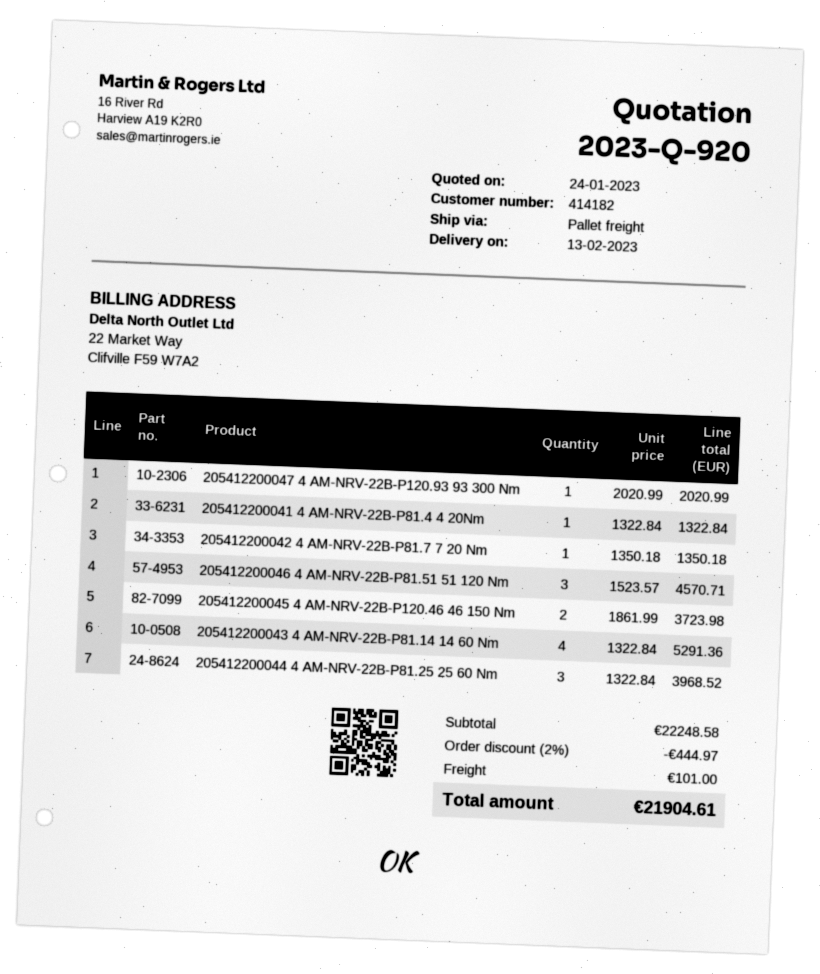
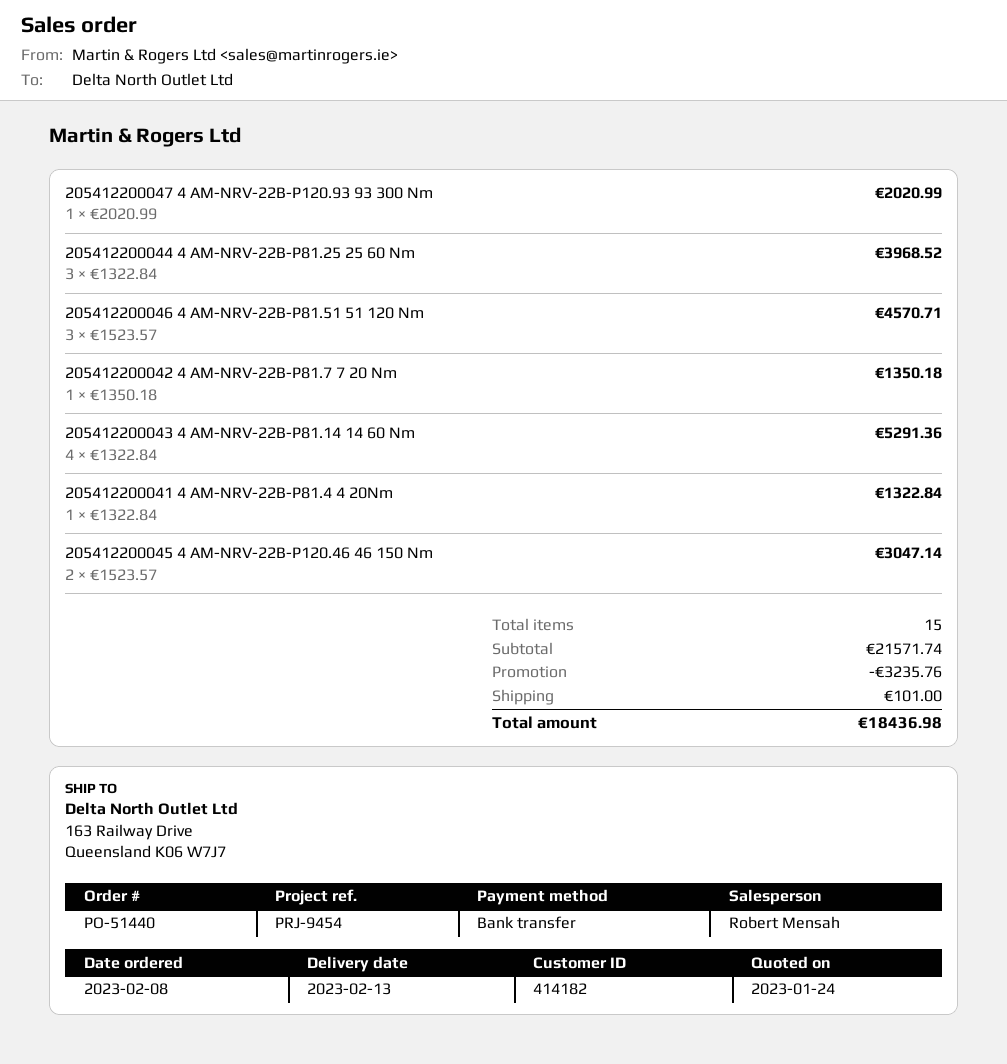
205412200045 4 AM-NRV-22B-P120.46 46 150 Nm: 2 x 1861.99 = 3723.98 -> 2 x 1523.57 = 3047.14
subtotal: 22248.58 -> 21571.74
discount: 444.97 -> 3235.76
total: 21904.61 -> 18436.98

